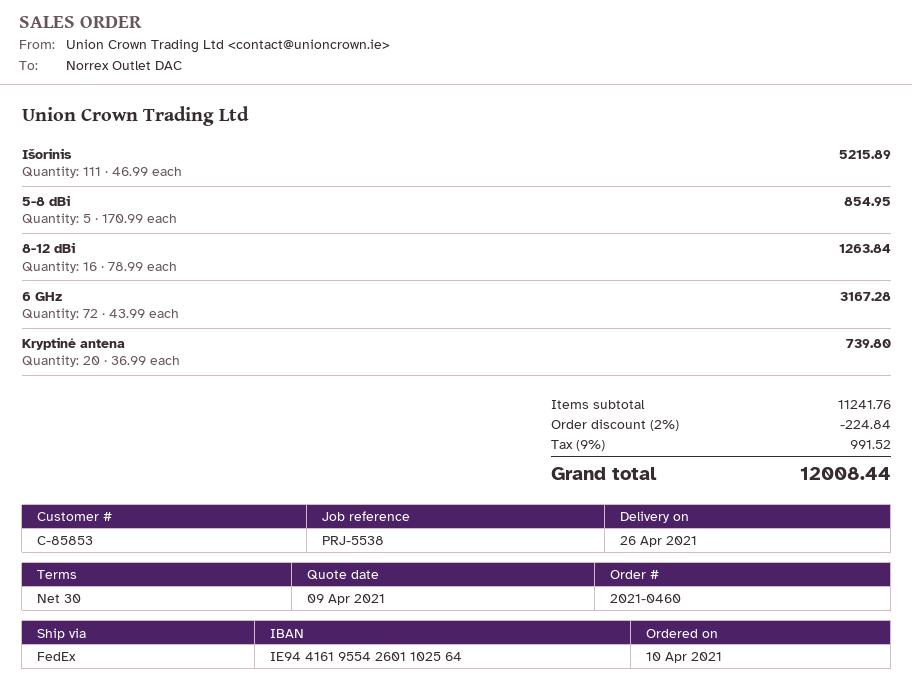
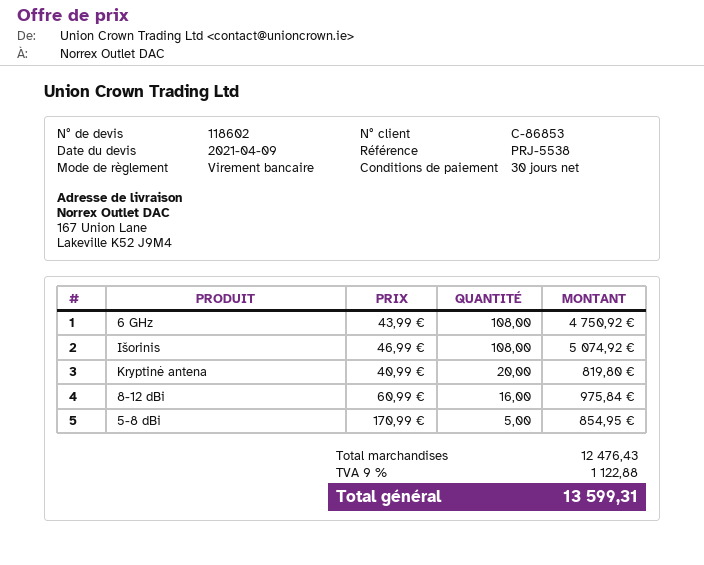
customer number: C-85853 -> C-86853
Išorinis: 111 x 46.99 = 5215.89 -> 108 x 46.99 = 5074.92
8-12 dBi: 16 x 78.99 = 1263.84 -> 16 x 60.99 = 975.84
6 GHz: 72 x 43.99 = 3167.28 -> 108 x 43.99 = 4750.92
Kryptinė antena: 20 x 36.99 = 739.80 -> 20 x 40.99 = 819.80
subtotal: 11241.76 -> 12476.43
discount: 2% = 224.84 -> none
tax: 9% = 991.52 -> 9% = 1122.88
total: 12008.44 -> 13599.31

